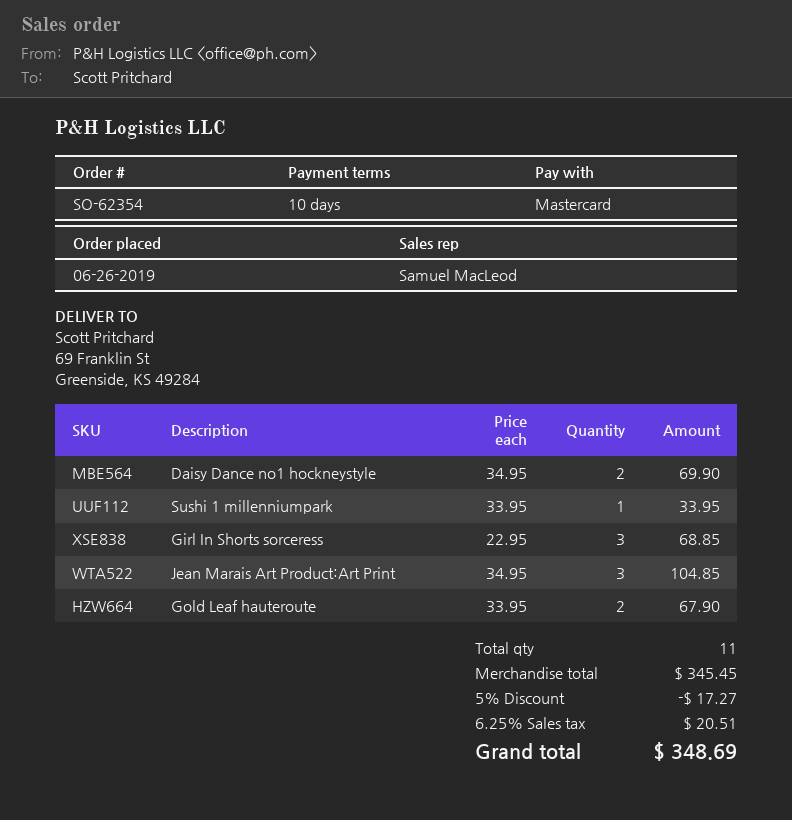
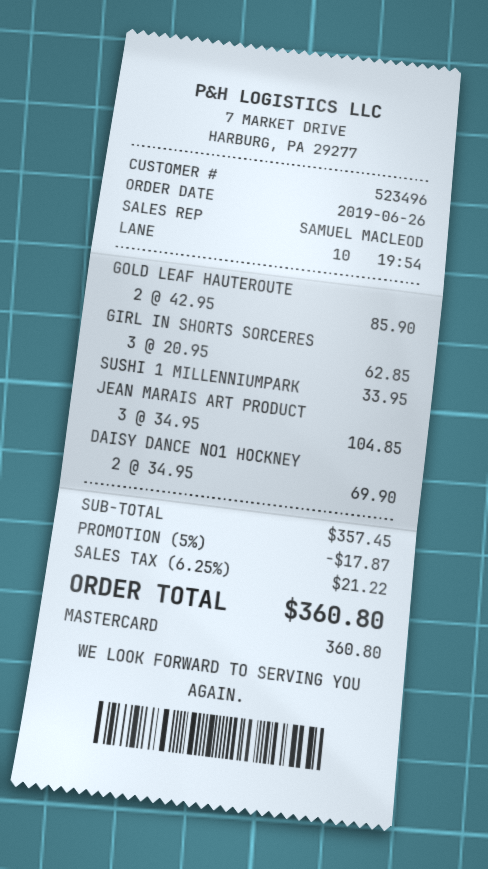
Girl In Shorts sorceress: 3 x 22.95 = 68.85 -> 3 x 20.95 = 62.85
Gold Leaf hauteroute: 2 x 33.95 = 67.90 -> 2 x 42.95 = 85.90
subtotal: 345.45 -> 357.45
discount: 5% = 17.27 -> 5% = 17.87
tax: 6.25% = 20.51 -> 6.25% = 21.22
total: 348.69 -> 360.80

